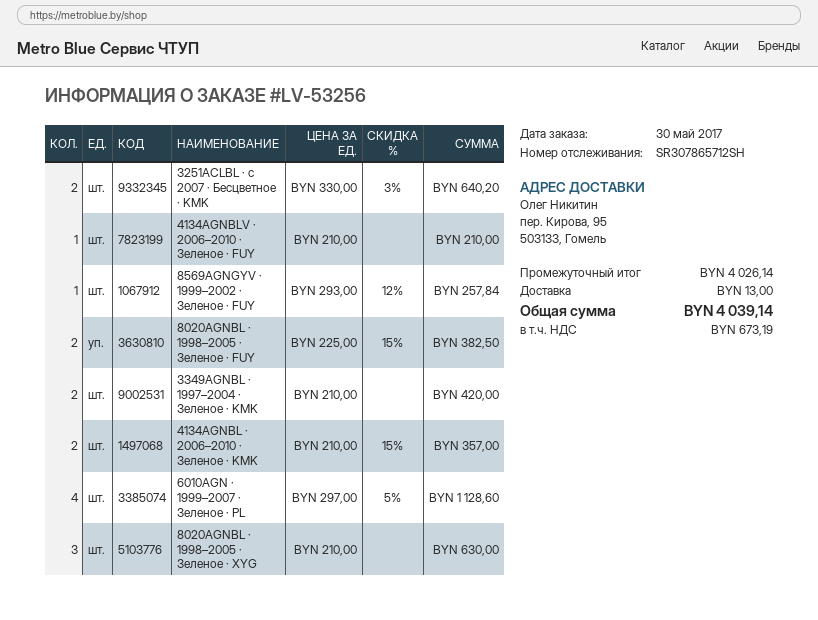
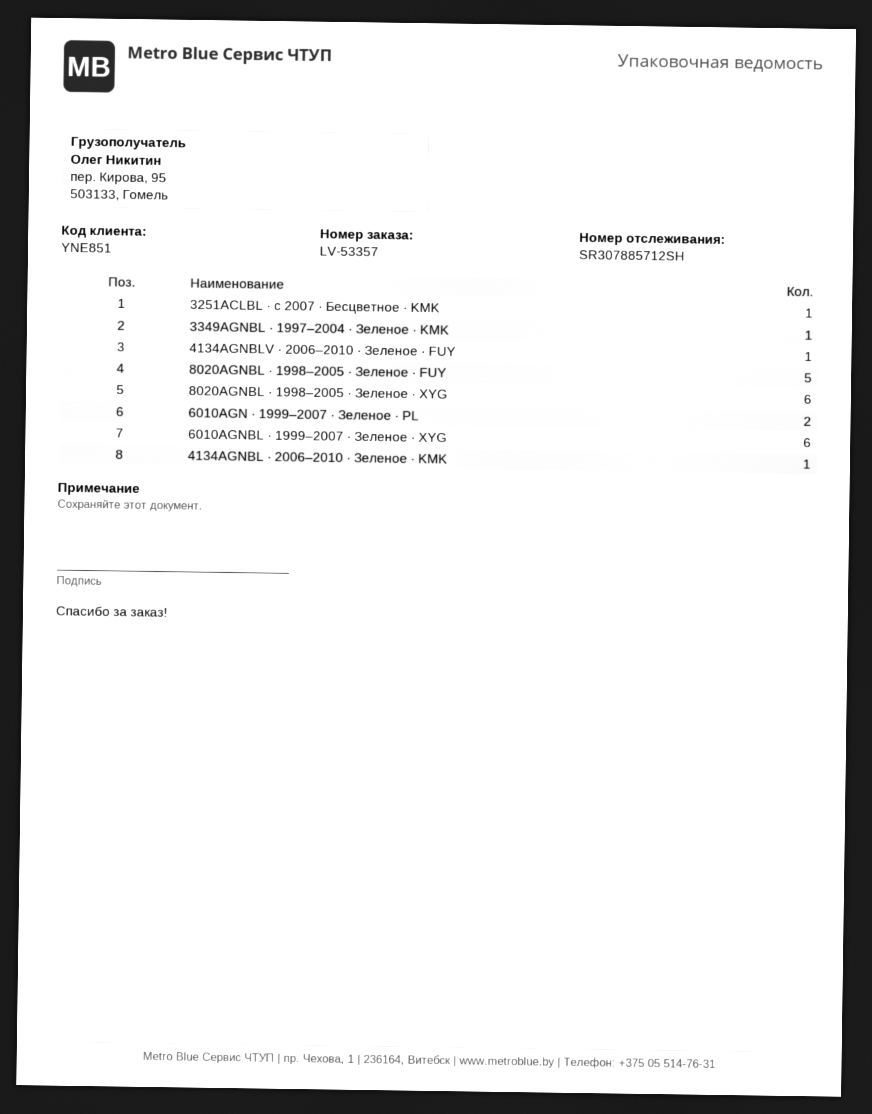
order number: LV-53256 -> LV-53357
tracking number: SR307865712SH -> SR307885712SH
3251ACLBL · с 2007 · Бесцветное · KMK: 2 -> 1
8569AGNGYV · 1999–2002 · Зеленое · FUY: 1 -> none
8020AGNBL · 1998–2005 · Зеленое · FUY: 2 -> 5
3349AGNBL · 1997–2004 · Зеленое · KMK: 2 -> 1
4134AGNBL · 2006–2010 · Зеленое · KMK: 2 -> 1
6010AGN · 1999–2007 · Зеленое · PL: 4 -> 2
8020AGNBL · 1998–2005 · Зеленое · XYG: 3 -> 6
6010AGNBL · 1999–2007 · Зеленое · XYG: none -> 6

